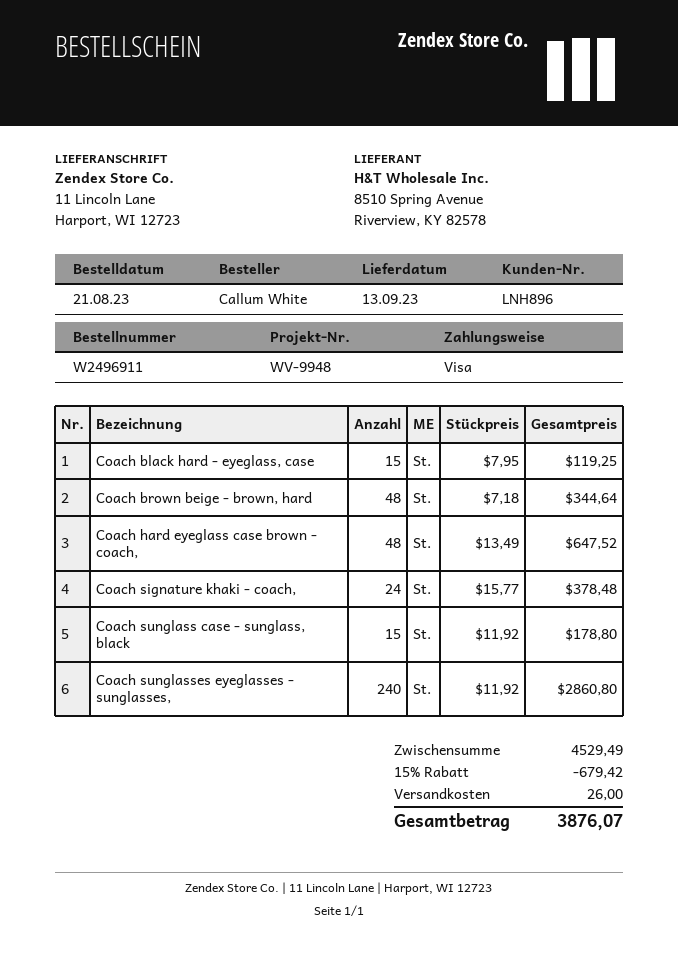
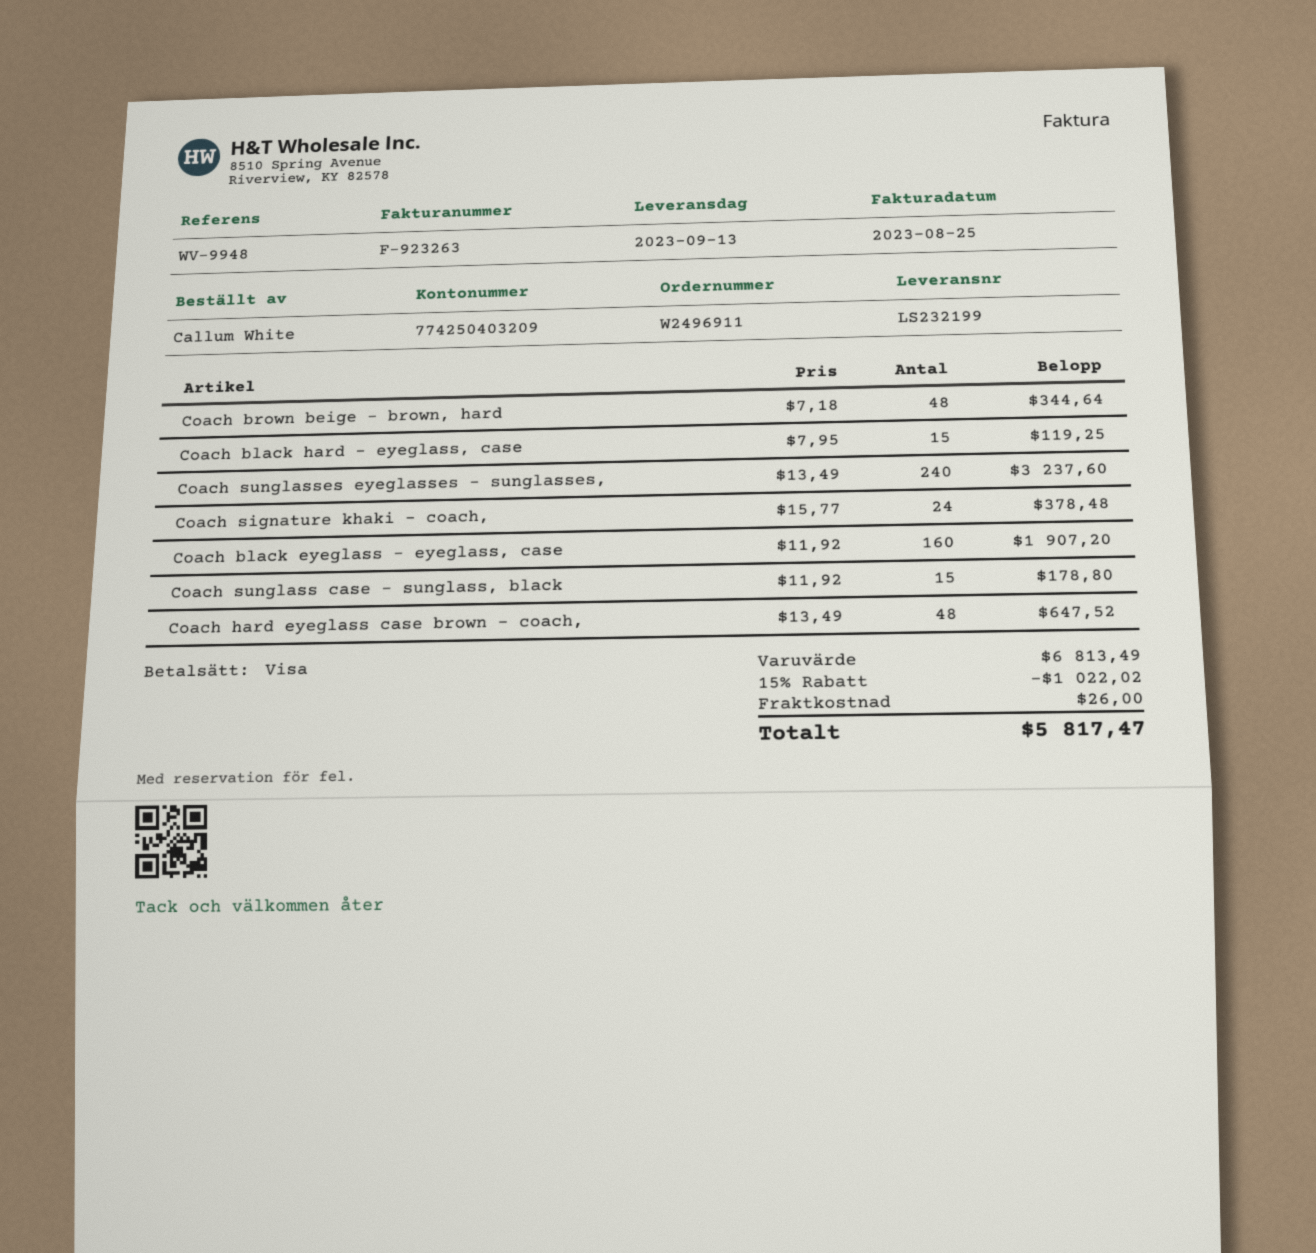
Coach sunglasses eyeglasses - sunglasses,: 240 x 11.92 = 2860.80 -> 240 x 13.49 = 3237.60
Coach black eyeglass - eyeglass, case: none -> 160 x 11.92 = 1907.20
subtotal: 4529.49 -> 6813.49
discount: 15% = 679.42 -> 15% = 1022.02
total: 3876.07 -> 5817.47

